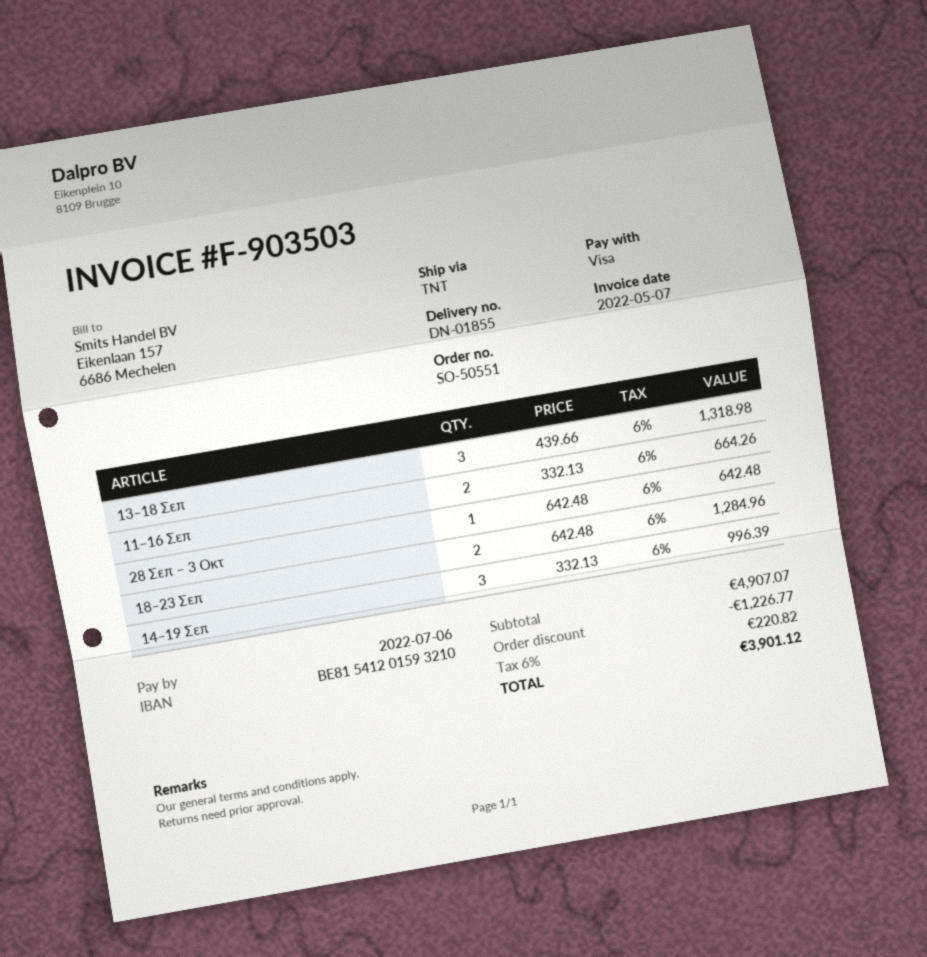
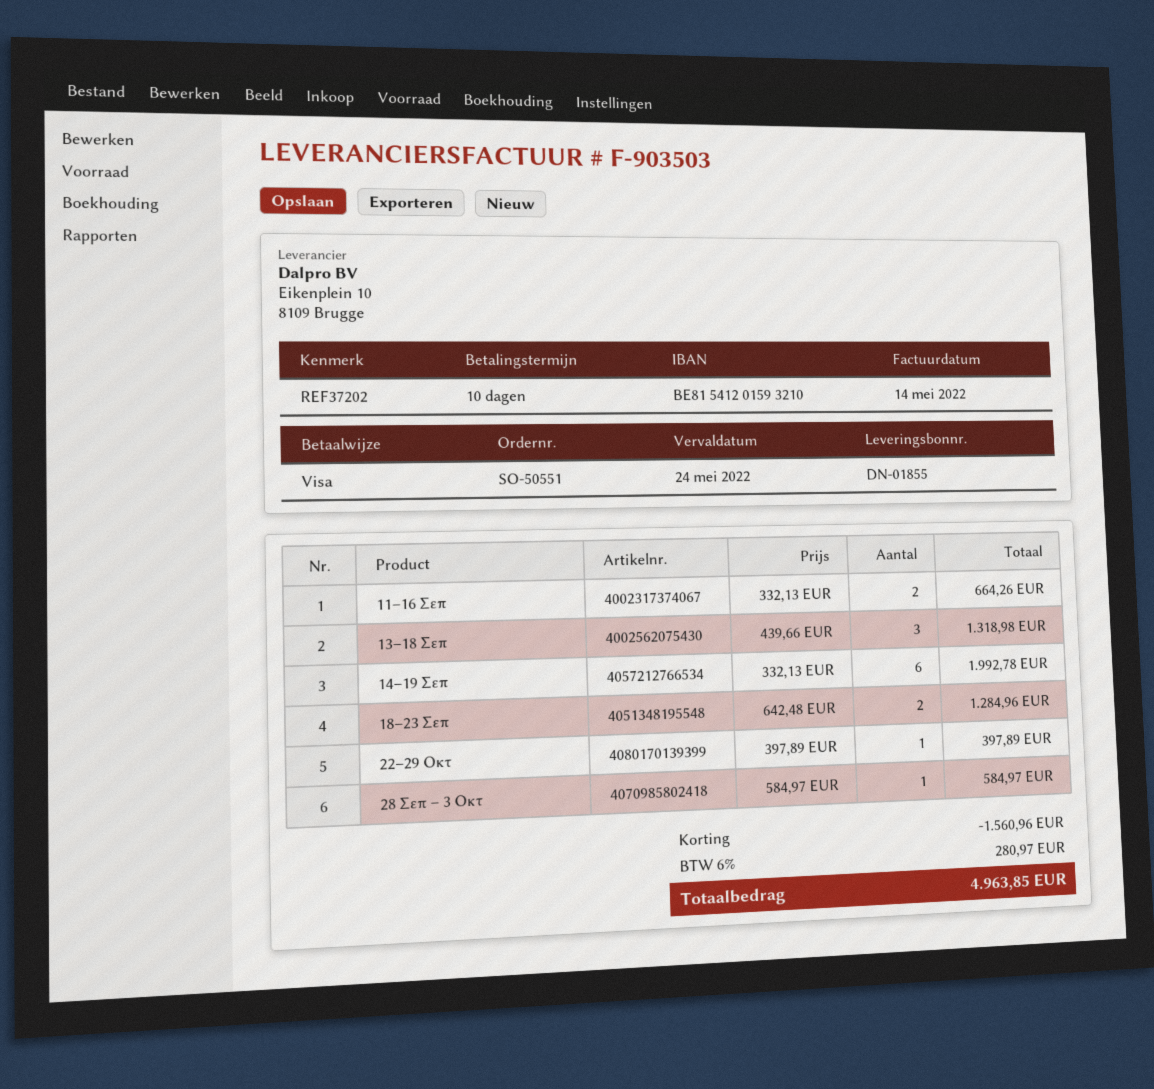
invoice date: 2022-05-07 -> 2022-05-14
due date: 2022-07-06 -> 2022-05-24
28 Σεπ – 3 Οκτ: 1 x 642.48 = 642.48 -> 1 x 584.97 = 584.97
14–19 Σεπ: 3 x 332.13 = 996.39 -> 6 x 332.13 = 1992.78
22–29 Οκτ: none -> 1 x 397.89 = 397.89
discount: 1226.77 -> 1560.96
tax: 6% = 220.82 -> 6% = 280.97
total: 3901.12 -> 4963.85

